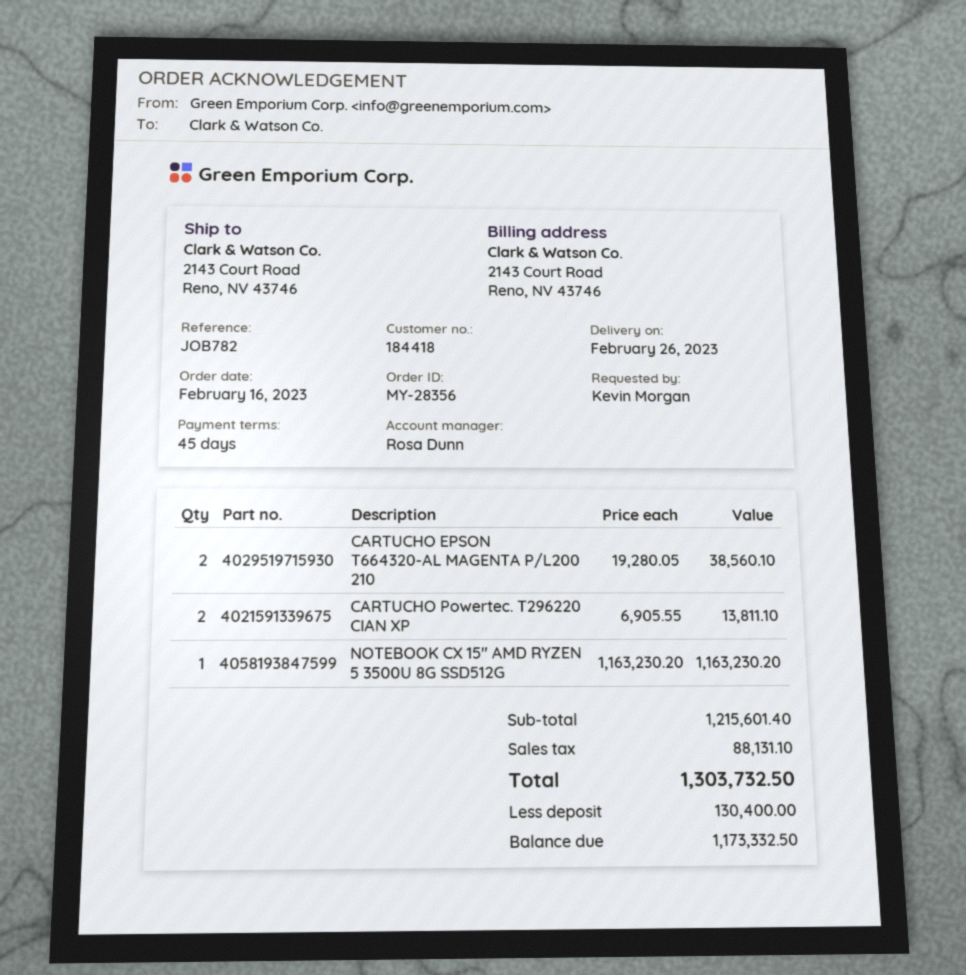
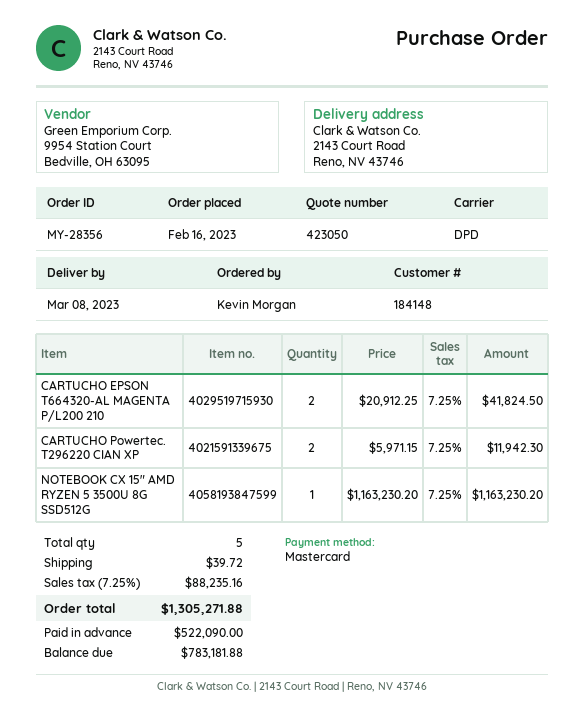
delivery date: 2023-02-26 -> 2023-03-08
customer number: 184418 -> 184148
CARTUCHO EPSON T664320-AL MAGENTA P/L200 210: 2 x 19280.05 = 38560.10 -> 2 x 20912.25 = 41824.50
CARTUCHO Powertec. T296220 CIAN XP: 2 x 6905.55 = 13811.10 -> 2 x 5971.15 = 11942.30
shipping: none -> 39.72
tax: 88131.10 -> 88235.16
total: 1303732.50 -> 1305271.88
deposit: 130400.00 -> 522090.00
balance: 1173332.50 -> 783181.88

